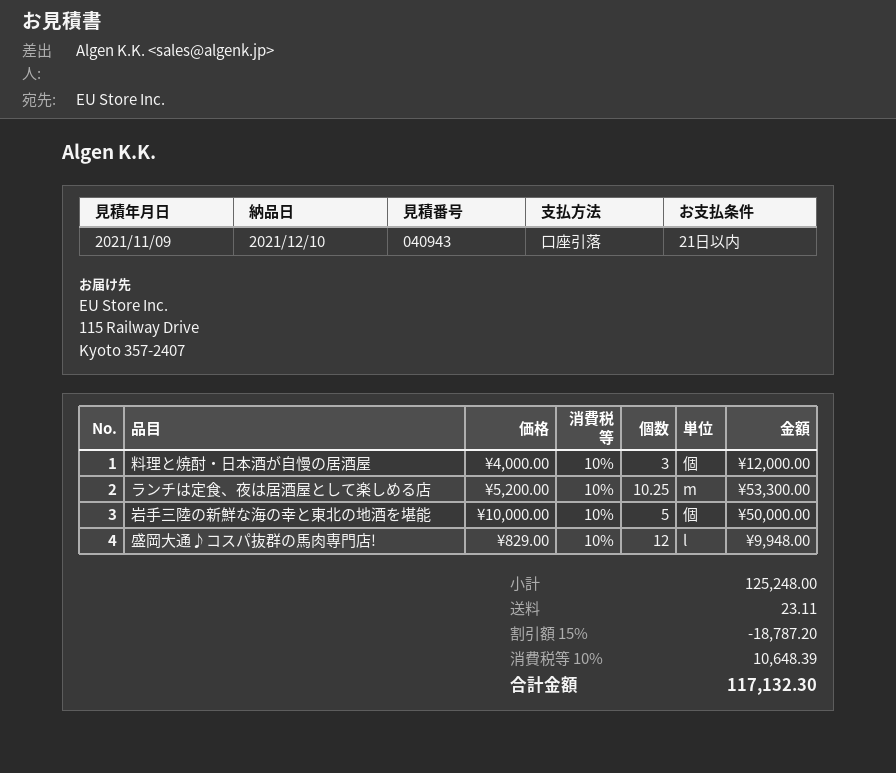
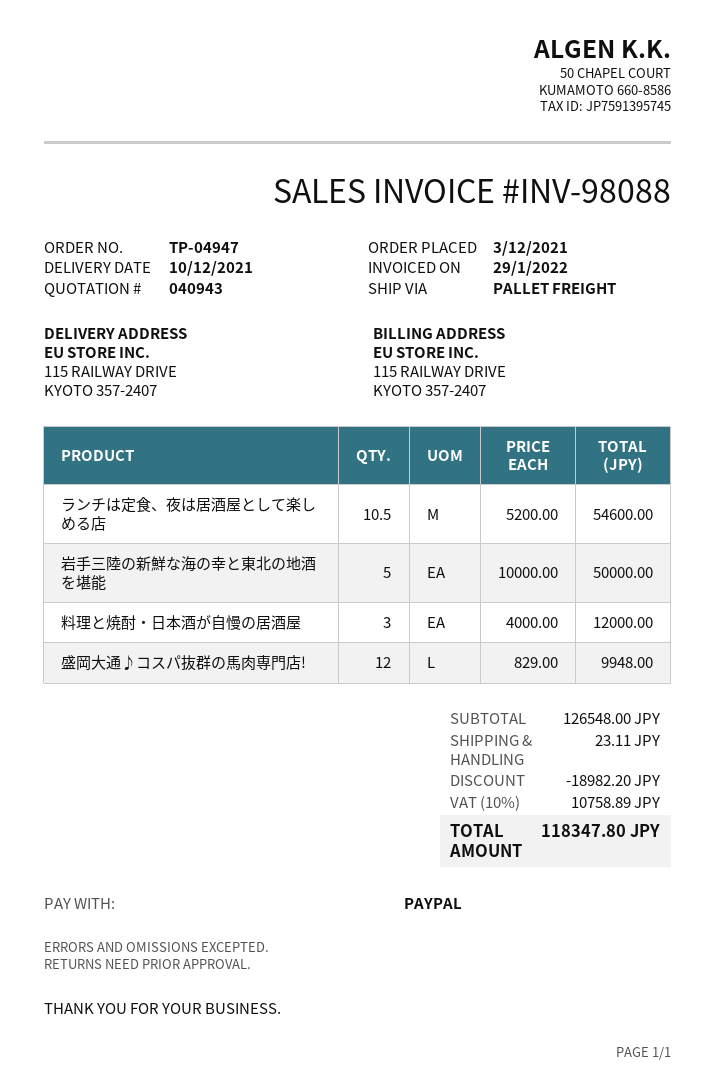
payment method: direct debit -> PayPal
ランチは定食、夜は居酒屋として楽しめる店: 10.25 x 5200.00 = 53300.00 -> 10.5 x 5200.00 = 54600.00
subtotal: 125248.00 -> 126548.00
discount: 18787.20 -> 18982.20
tax: 10% = 10648.39 -> 10% = 10758.89
total: 117132.30 -> 118347.80

